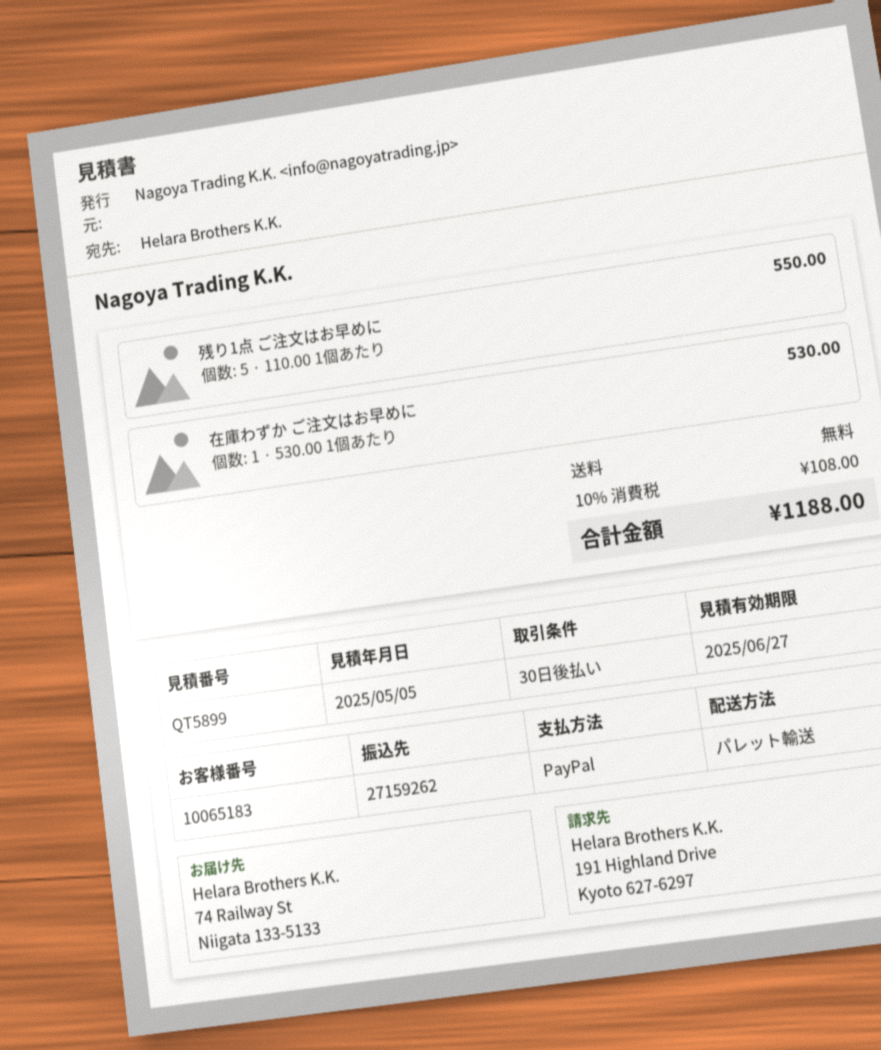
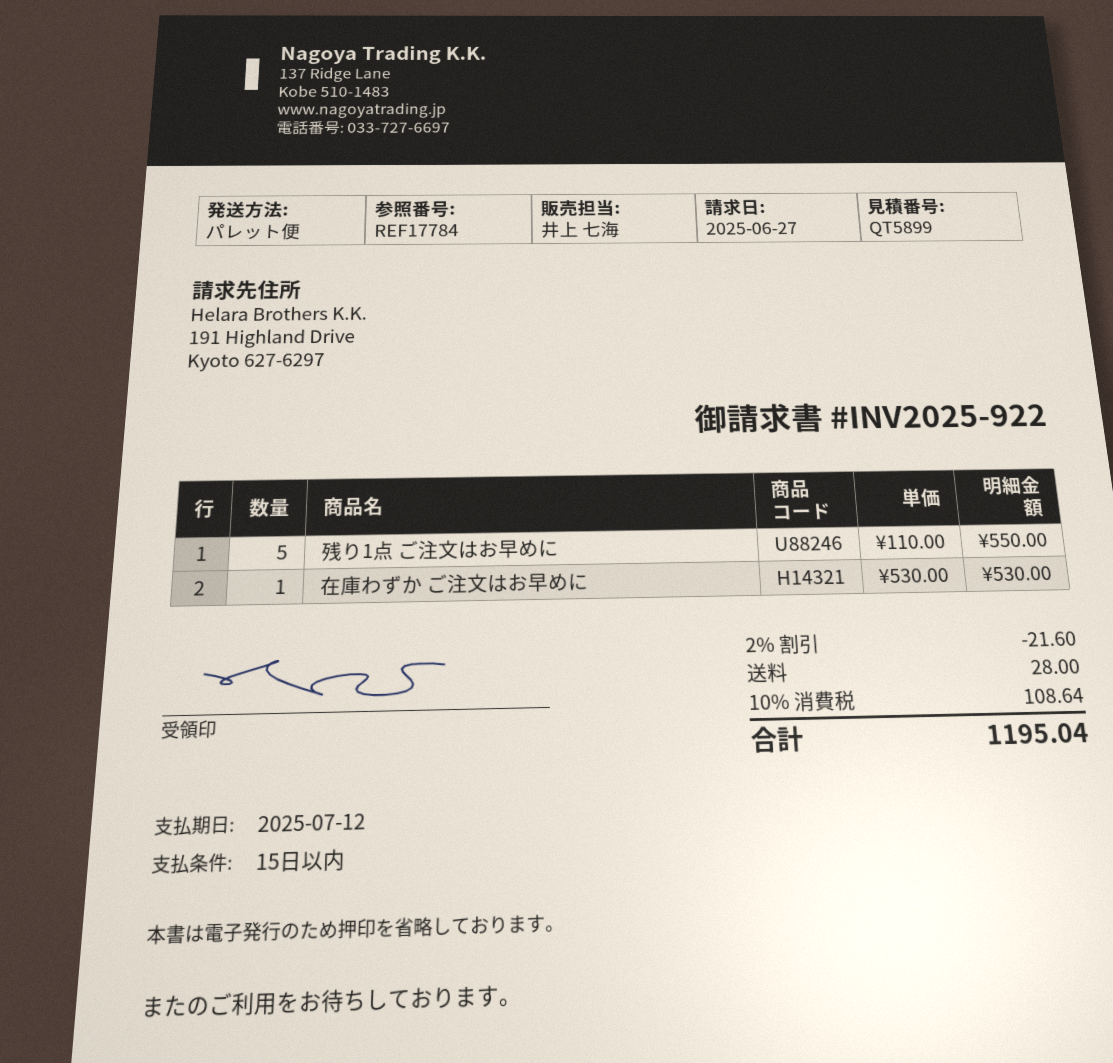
payment terms: 30 days -> 15 days
discount: none -> 2% = 21.60
shipping: 0.00 -> 28.00
tax: 10% = 108.00 -> 10% = 108.64
total: 1188.00 -> 1195.04

